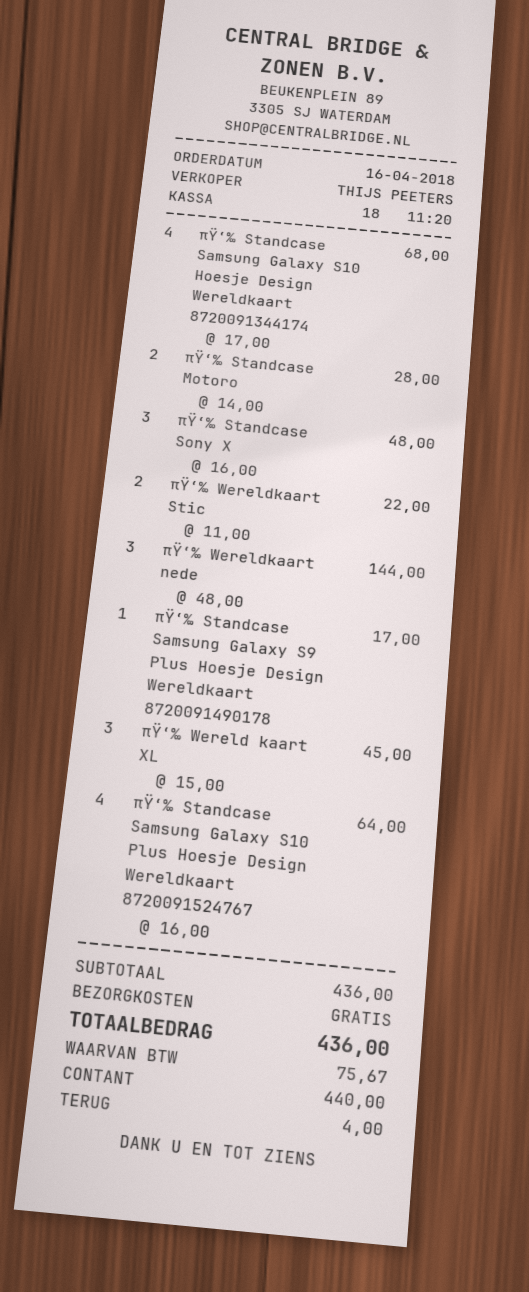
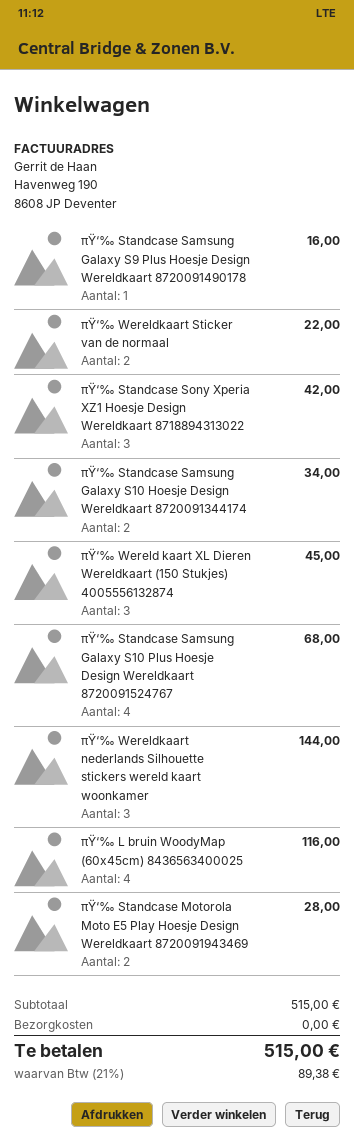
πŸ‘‰ Standcase Samsung Galaxy S10 Hoesje Design Wereldkaart 8720091344174: 4 for 68.00 -> 2 for 34.00
πŸ‘‰ Standcase Sony X: 3 for 48.00 -> 3 for 42.00
πŸ‘‰ Standcase Samsung Galaxy S9 Plus Hoesje Design Wereldkaart 8720091490178: 1 for 17.00 -> 1 for 16.00
πŸ‘‰ Standcase Samsung Galaxy S10 Plus Hoesje Design Wereldkaart 8720091524767: 4 for 64.00 -> 4 for 68.00
πŸ‘‰ L bruin WoodyMap (60x45cm) 8436563400025: none -> 4 for 116.00
subtotal: 436.00 -> 515.00
tax: 75.67 -> 89.38
total: 436.00 -> 515.00

